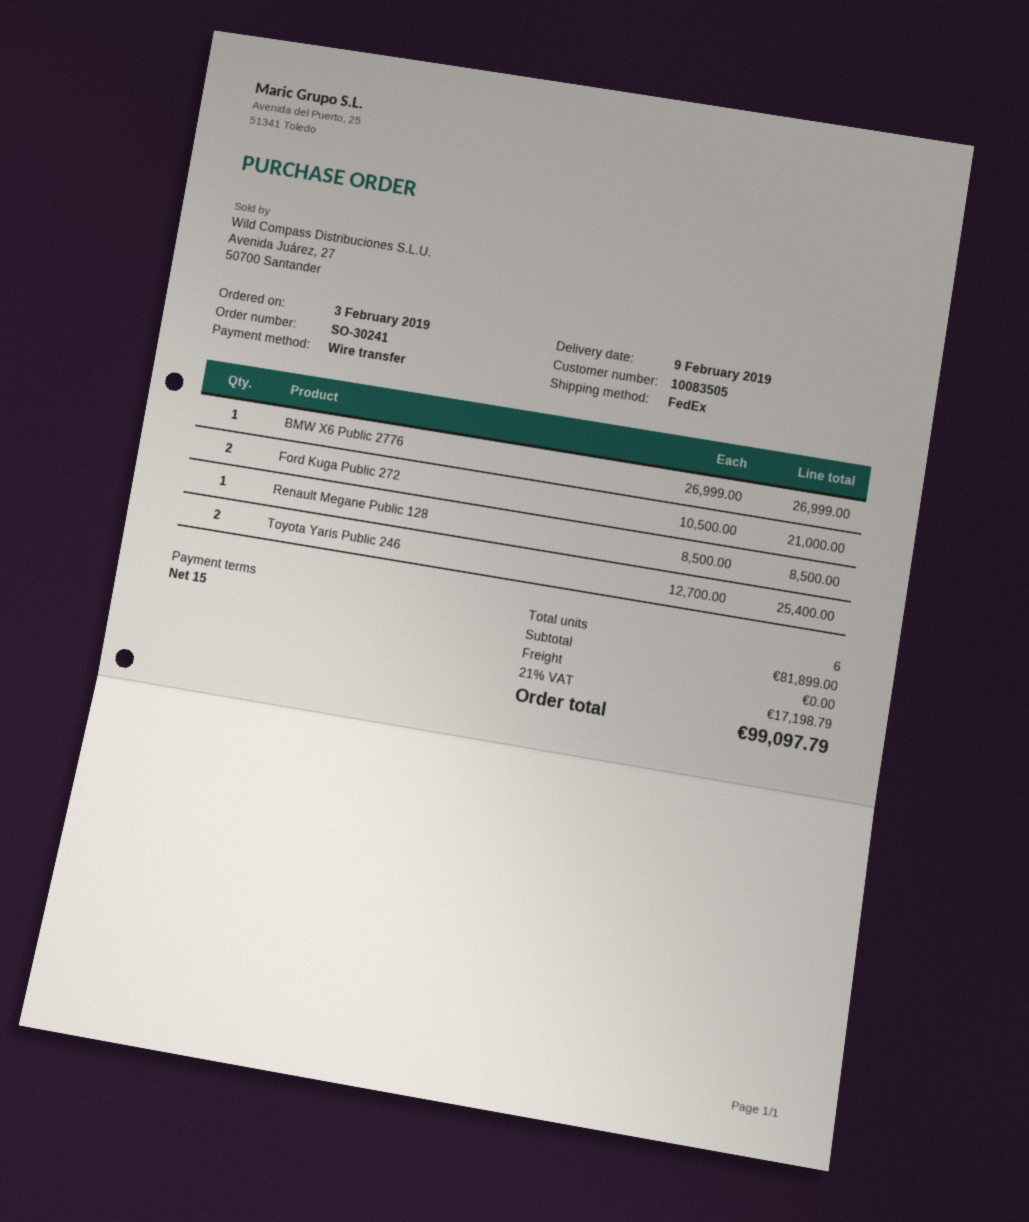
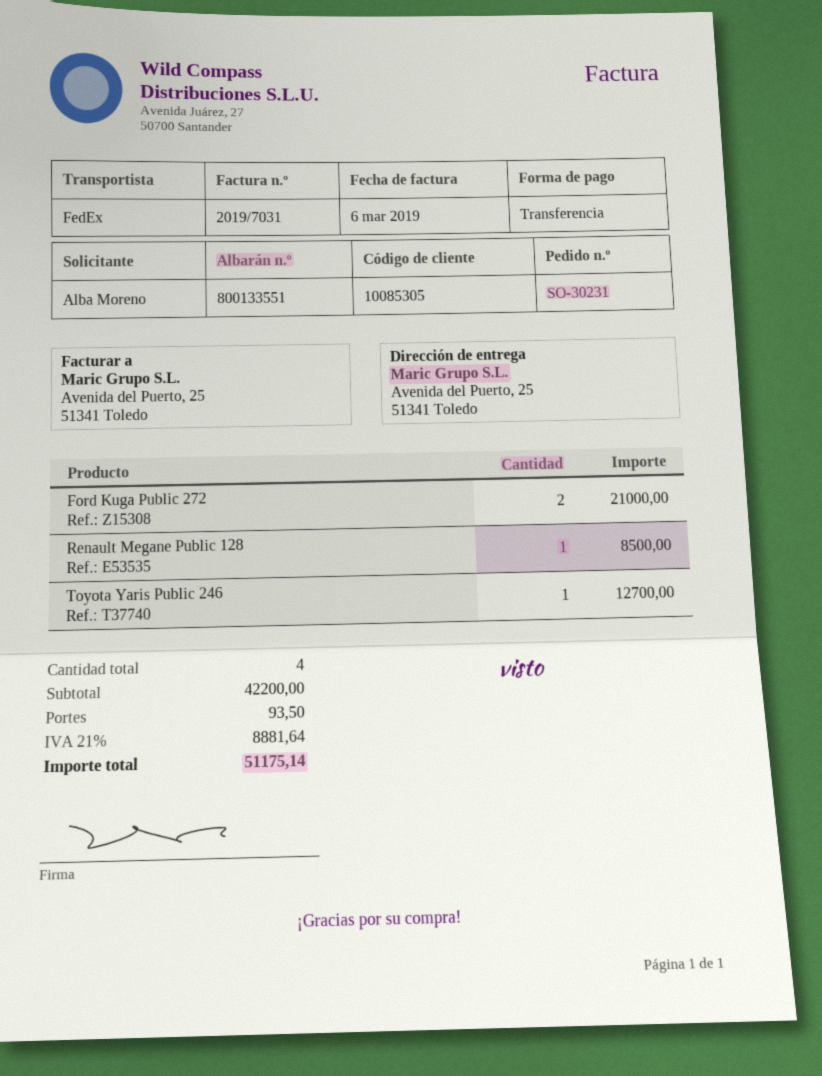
order number: SO-30241 -> SO-30231
customer number: 10083505 -> 10085305
BMW X6 Public 2776: 1 for 26999.00 -> none
Toyota Yaris Public 246: 2 for 25400.00 -> 1 for 12700.00
total quantity: 6 -> 4
subtotal: 81899.00 -> 42200.00
shipping: 0.00 -> 93.50
tax: 21% = 17198.79 -> 21% = 8881.64
total: 99097.79 -> 51175.14

